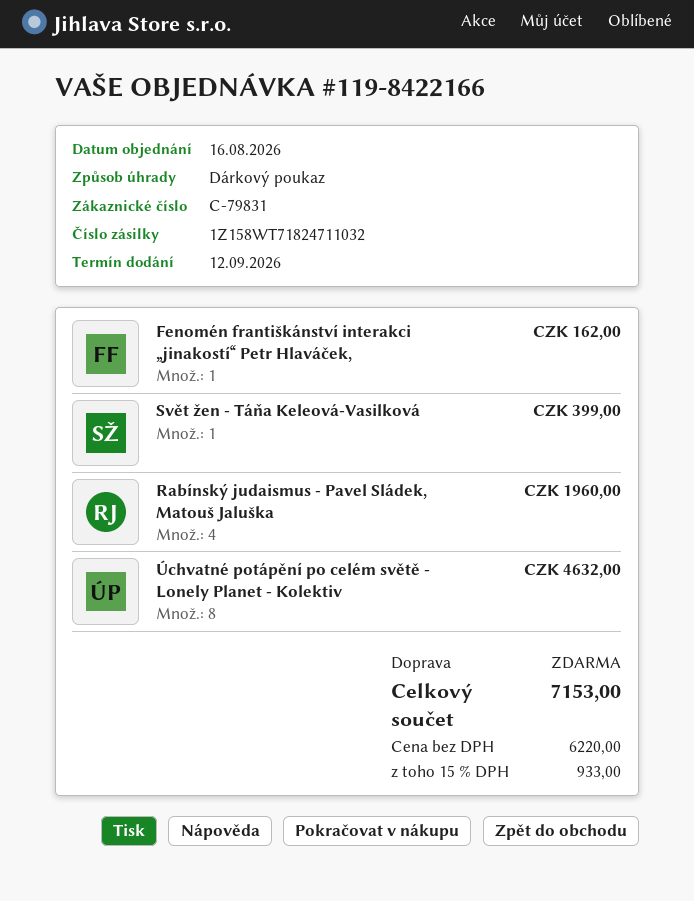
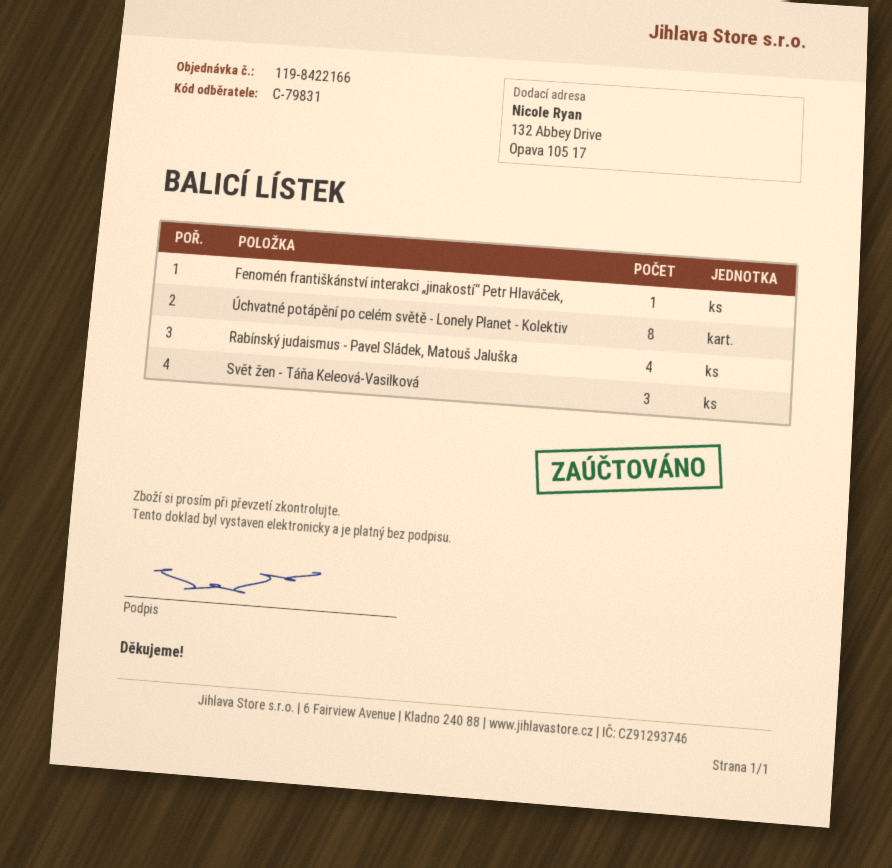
Svět žen - Táňa Keleová-Vasilková: 1 -> 3

